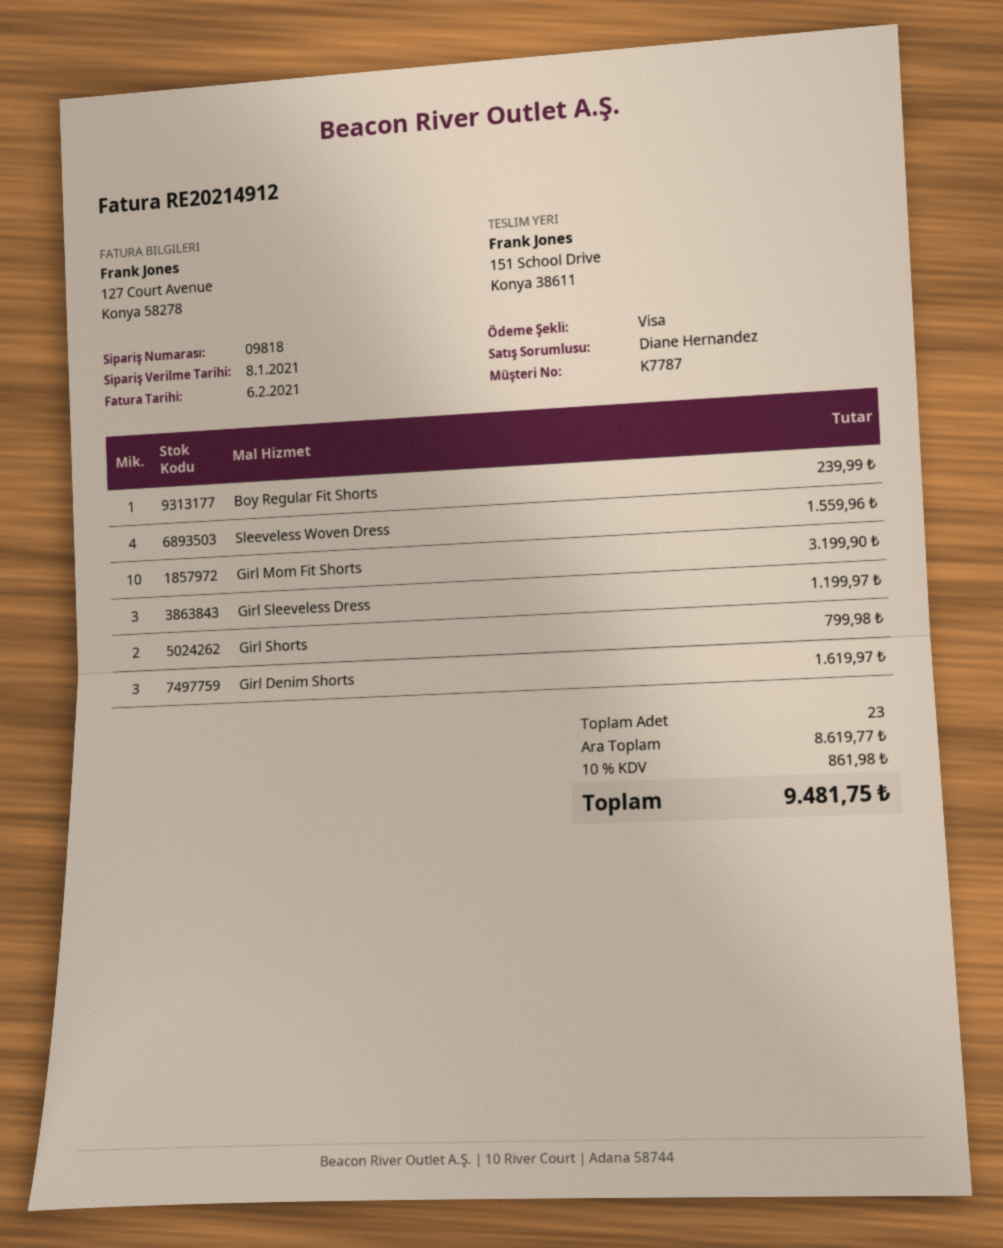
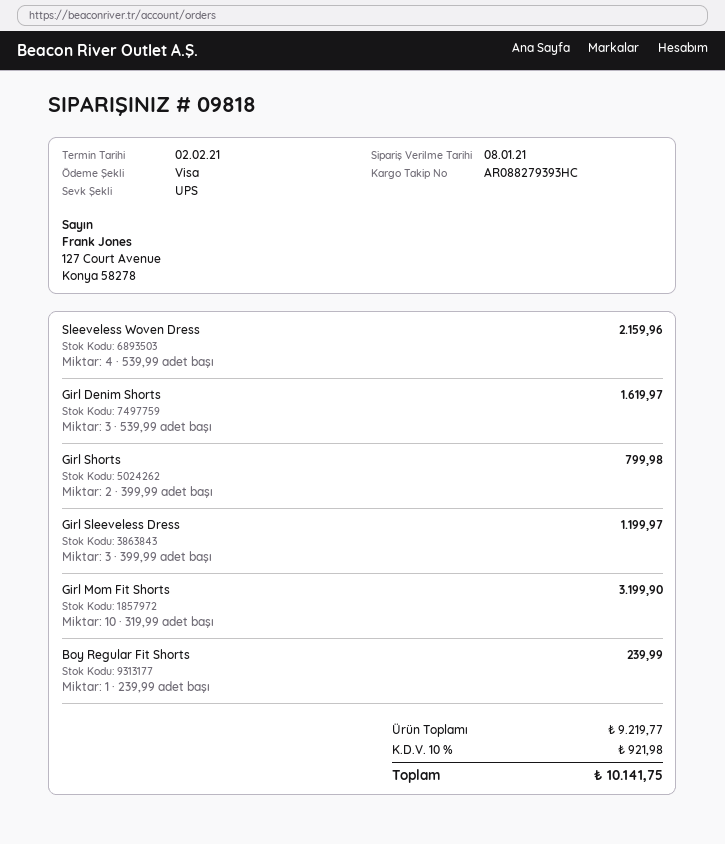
Sleeveless Woven Dress: 4 for 1559.96 -> 4 for 2159.96
subtotal: 8619.77 -> 9219.77
tax: 10% = 861.98 -> 10% = 921.98
total: 9481.75 -> 10141.75

